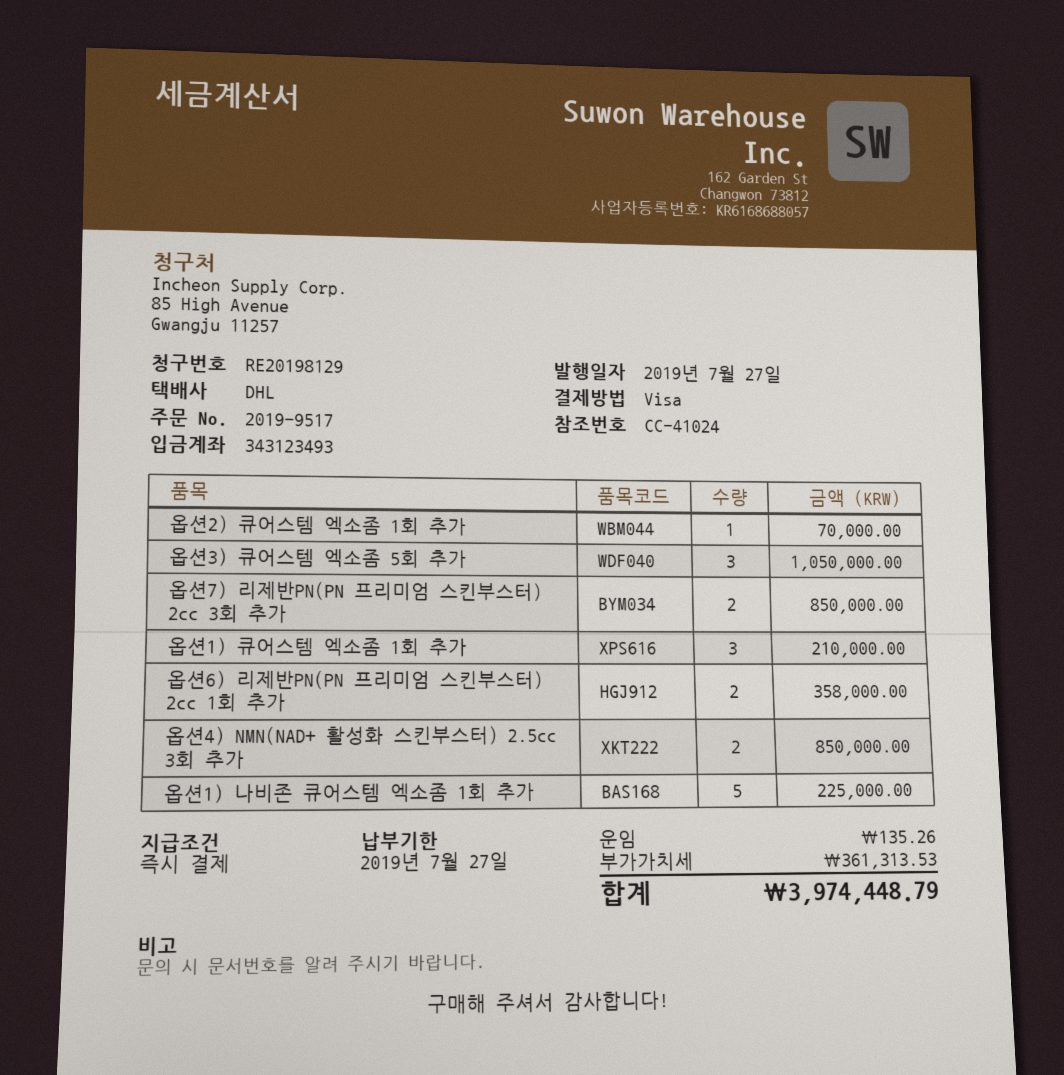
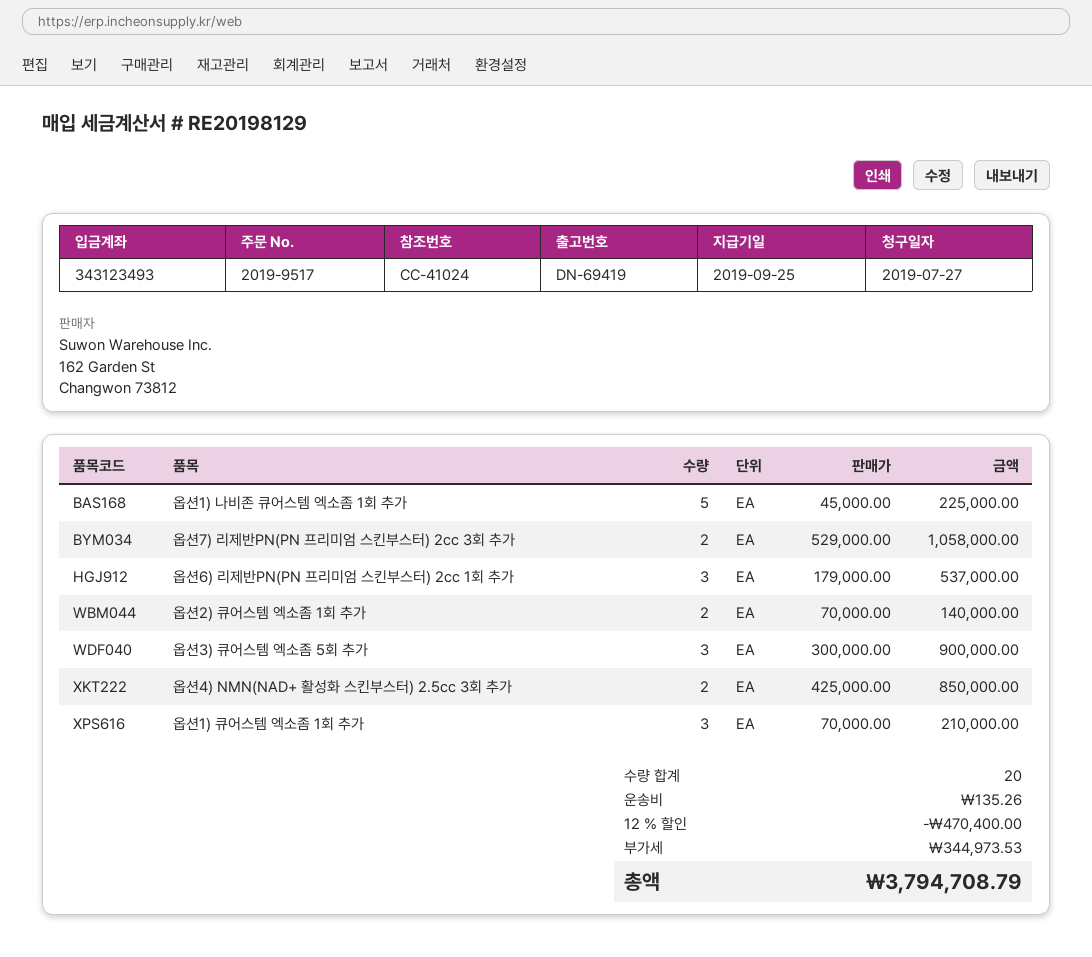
due date: 2019-07-27 -> 2019-09-25
옵션2) 큐어스템 엑소좀 1회 추가: 1 for 70000.00 -> 2 for 140000.00
옵션3) 큐어스템 엑소좀 5회 추가: 3 for 1050000.00 -> 3 for 900000.00
옵션7) 리제반PN(PN 프리미엄 스킨부스터) 2cc 3회 추가: 2 for 850000.00 -> 2 for 1058000.00
옵션6) 리제반PN(PN 프리미엄 스킨부스터) 2cc 1회 추가: 2 for 358000.00 -> 3 for 537000.00
discount: none -> 12% = 470400.00
tax: 361313.53 -> 344973.53
total: 3974448.79 -> 3794708.79

